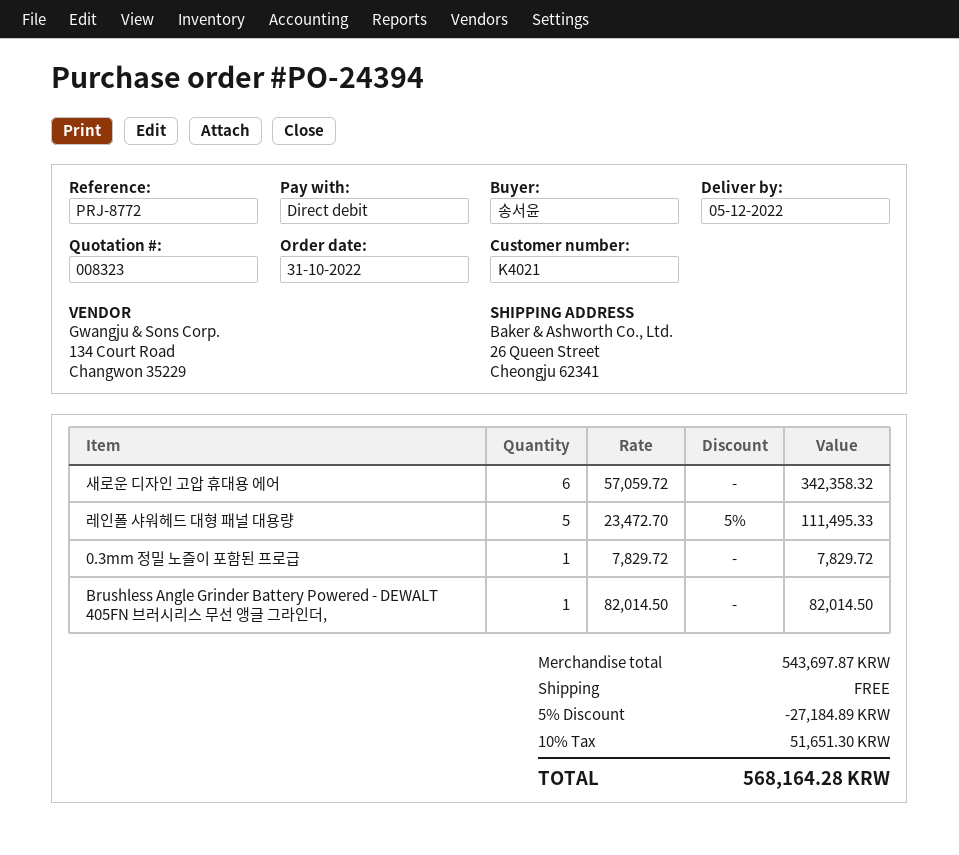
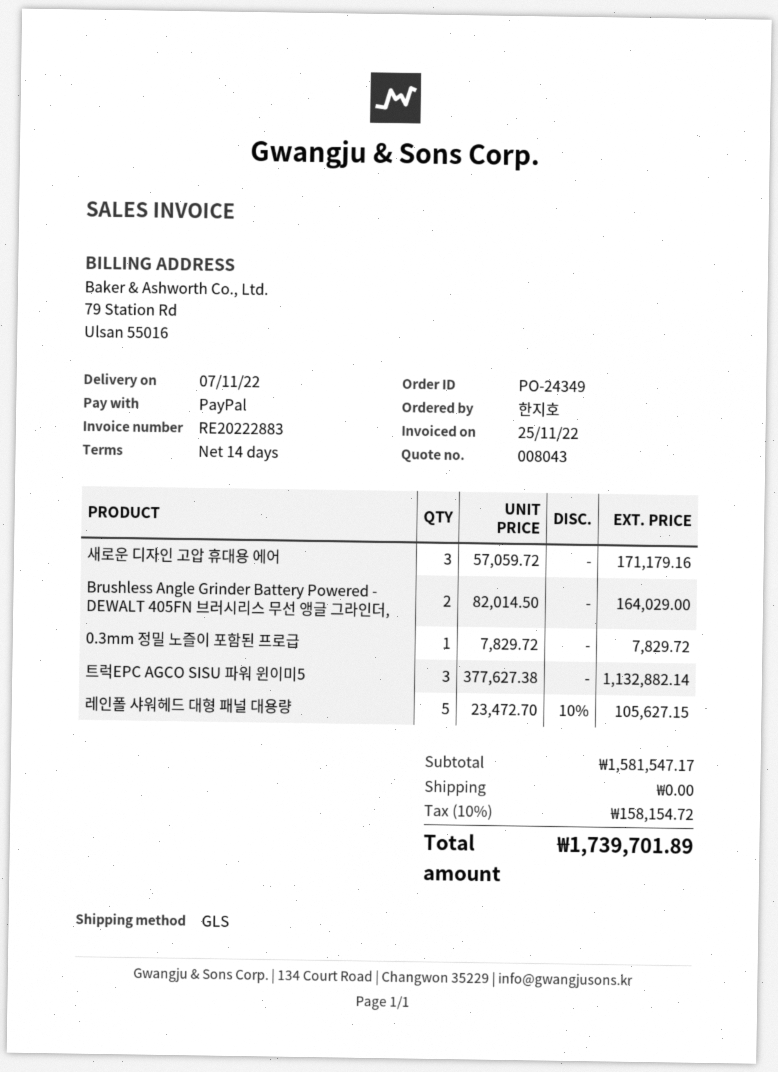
quote number: 008323 -> 008043
order number: PO-24394 -> PO-24349
delivery date: 2022-12-05 -> 2022-11-07
ordered by: 송서윤 -> 한지호
payment method: direct debit -> PayPal
새로운 디자인 고압 휴대용 에어: 6 x 57059.72 = 342358.32 -> 3 x 57059.72 = 171179.16
레인폴 샤워헤드 대형 패널 대용량: 5 x 23472.70 - 5% = 111495.33 -> 5 x 23472.70 - 10% = 105627.15
Brushless Angle Grinder Battery Powered - DEWALT 405FN 브러시리스 무선 앵글 그라인더,: 1 x 82014.50 = 82014.50 -> 2 x 82014.50 = 164029.00
트럭EPC AGCO SISU 파워 윈이미5: none -> 3 x 377627.38 = 1132882.14
subtotal: 543697.87 -> 1581547.17
discount: 5% = 27184.89 -> none
tax: 10% = 51651.30 -> 10% = 158154.72
total: 568164.28 -> 1739701.89

